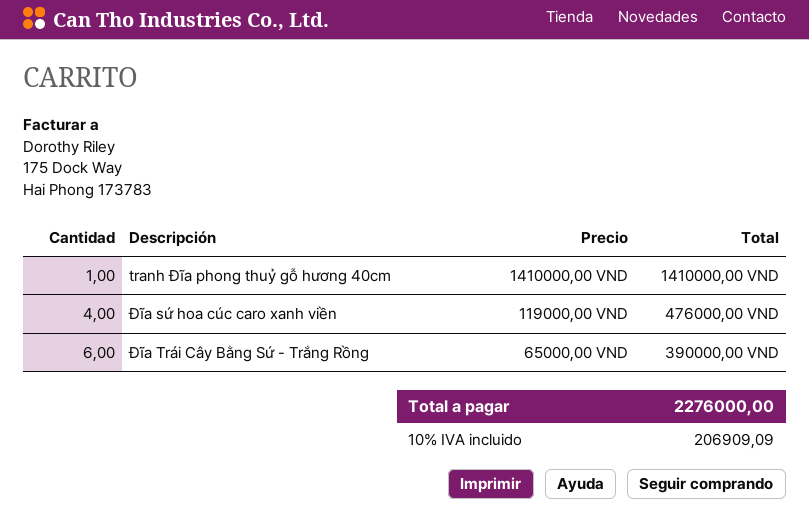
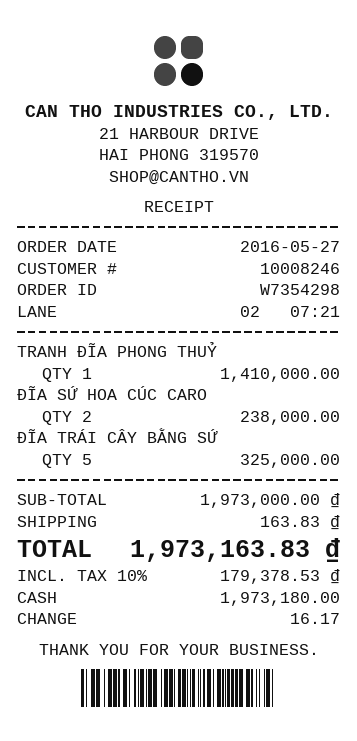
Đĩa sứ hoa cúc caro xanh viền: 4 for 476000.00 -> 2 for 238000.00
Đĩa Trái Cây Bằng Sứ - Trắng Rồng: 6 for 390000.00 -> 5 for 325000.00
shipping: none -> 163.83
tax: 10% = 206909.09 -> 10% = 179378.53
total: 2276000.00 -> 1973163.83

